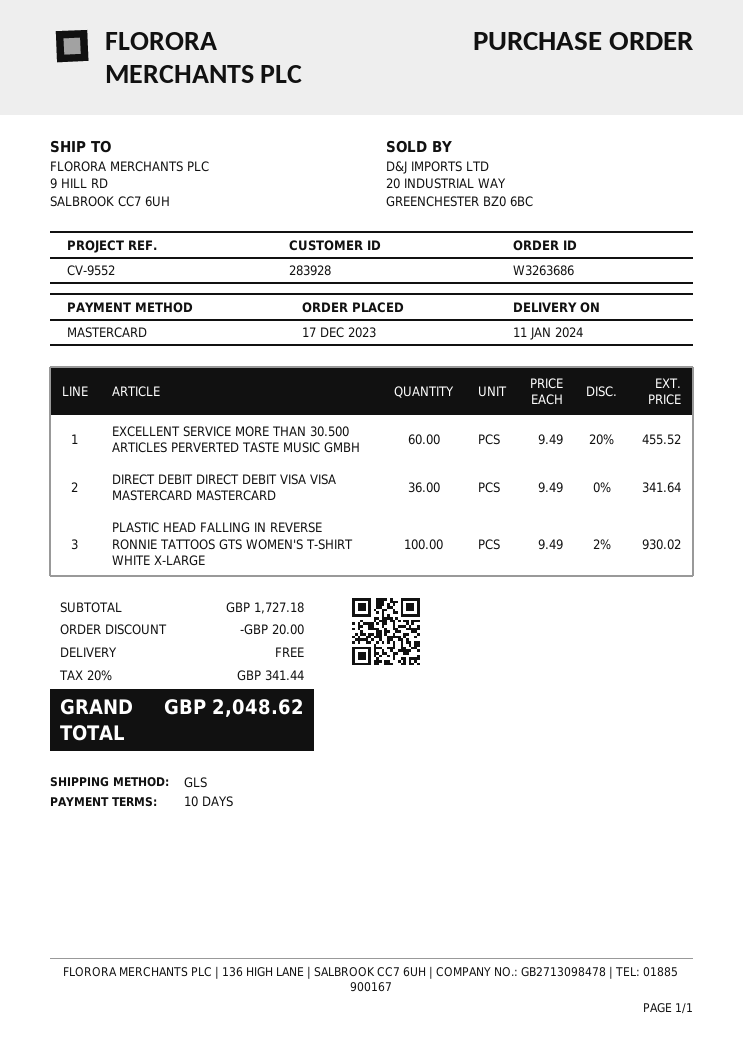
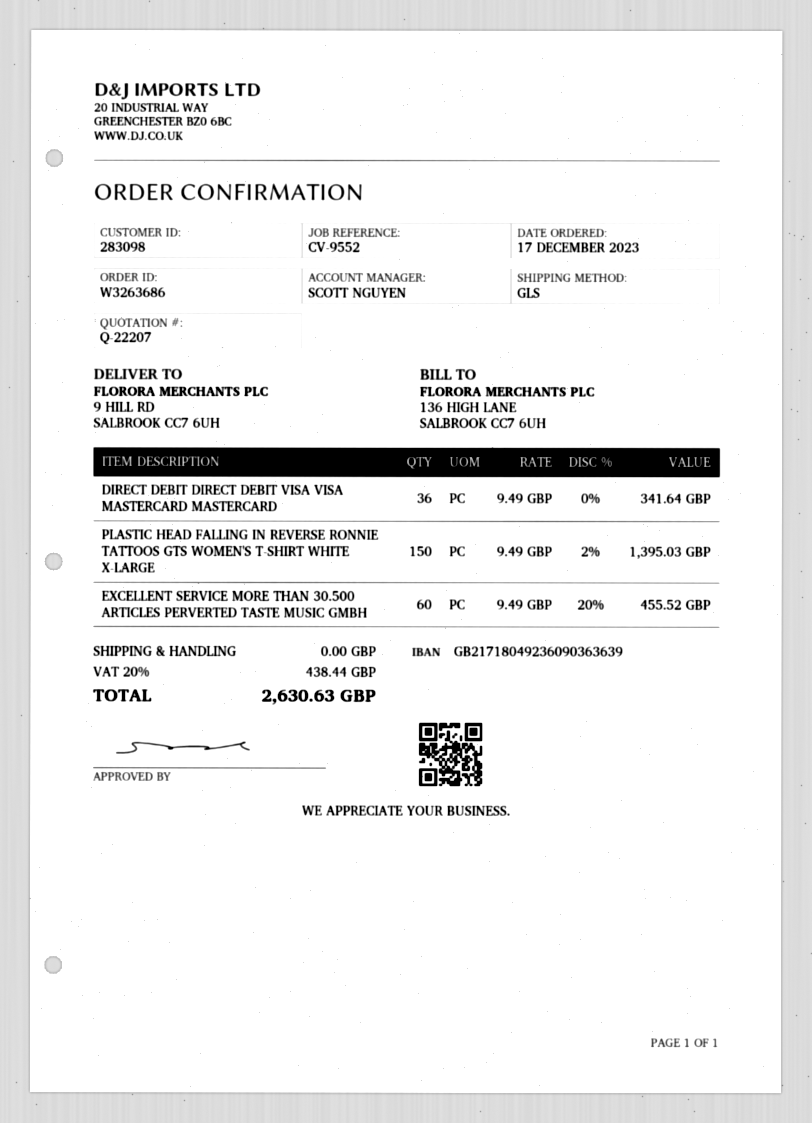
customer number: 283928 -> 283098
PLASTIC HEAD FALLING IN REVERSE RONNIE TATTOOS GTS WOMEN'S T-SHIRT WHITE X-LARGE: 100 x 9.49 - 2% = 930.02 -> 150 x 9.49 - 2% = 1395.03
discount: 20.00 -> none
tax: 20% = 341.44 -> 20% = 438.44
total: 2048.62 -> 2630.63

